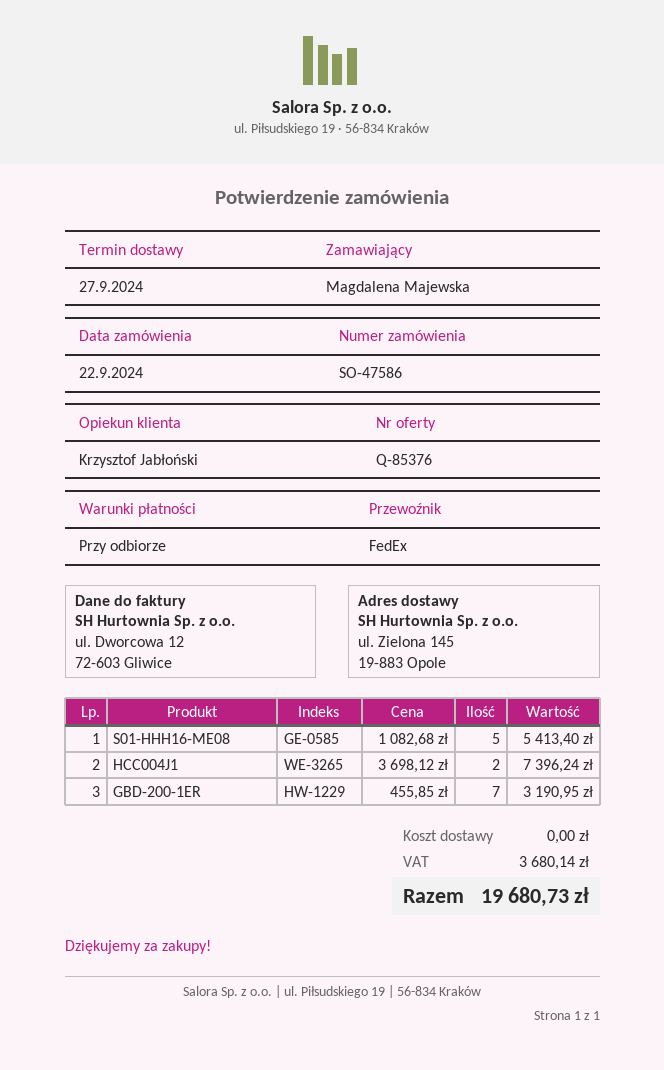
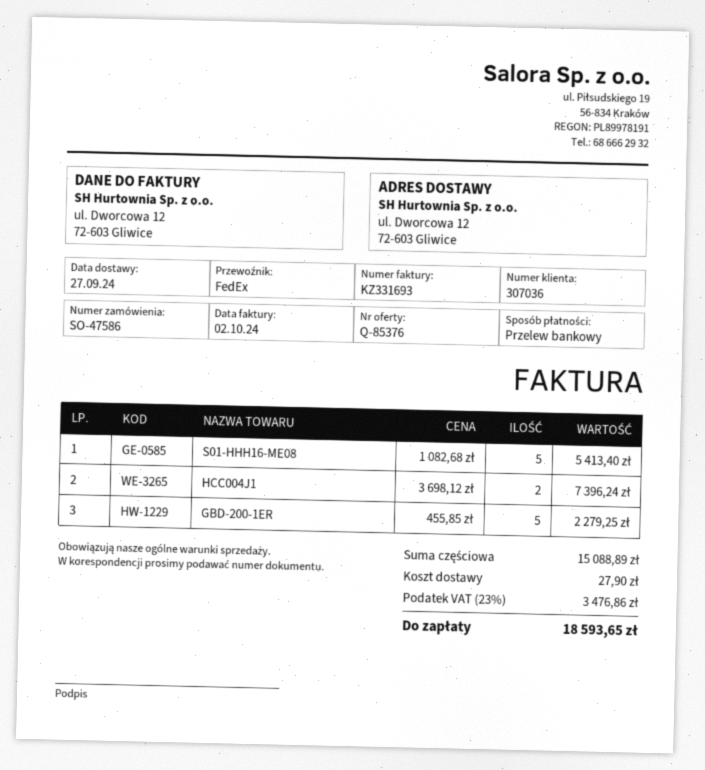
ship to: ul. Zielona 145, 19-883 Opole -> ul. Dworcowa 12, 72-603 Gliwice
GBD-200-1ER: 7 x 455.85 = 3190.95 -> 5 x 455.85 = 2279.25
shipping: 0.00 -> 27.90
tax: 3680.14 -> 3476.86
total: 19680.73 -> 18593.65

